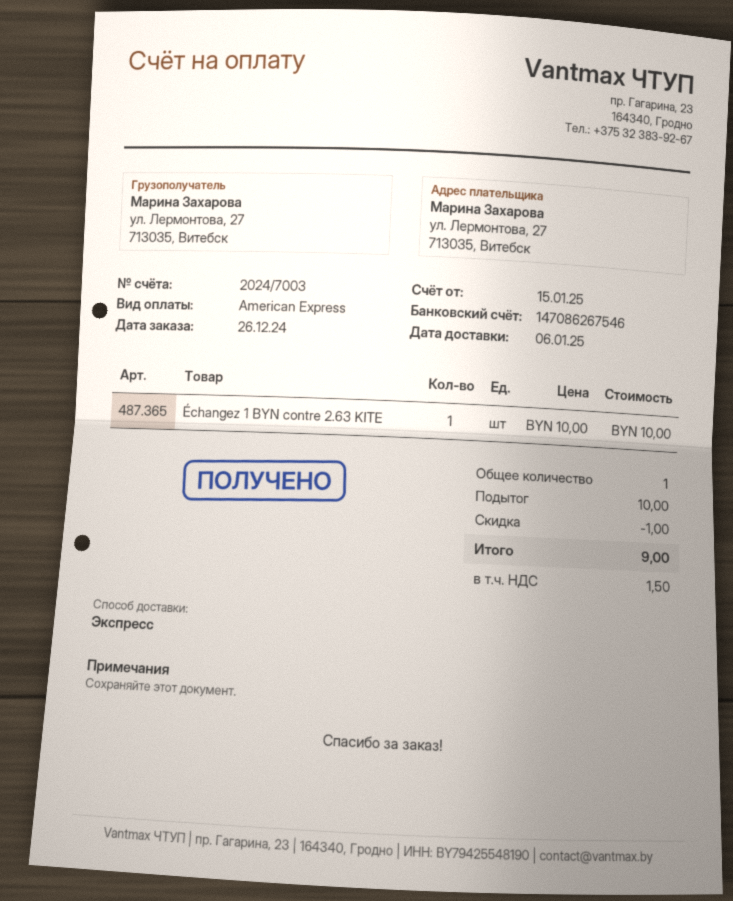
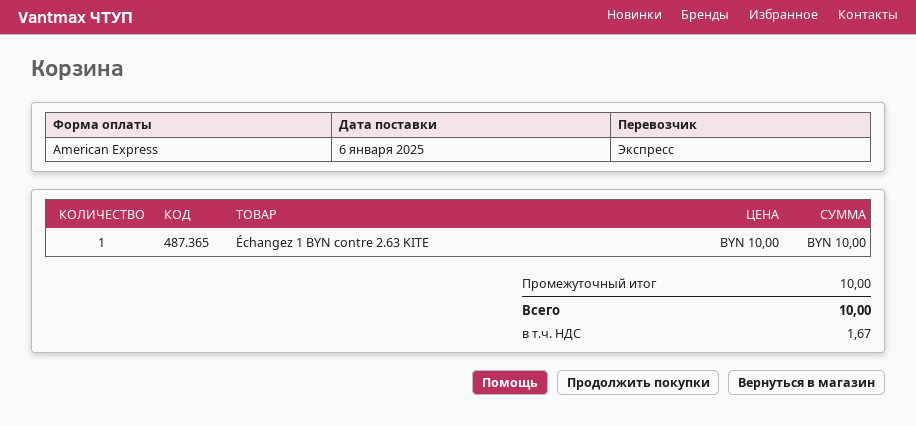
discount: 1.00 -> none
tax: 1.50 -> 1.67
total: 9.00 -> 10.00

